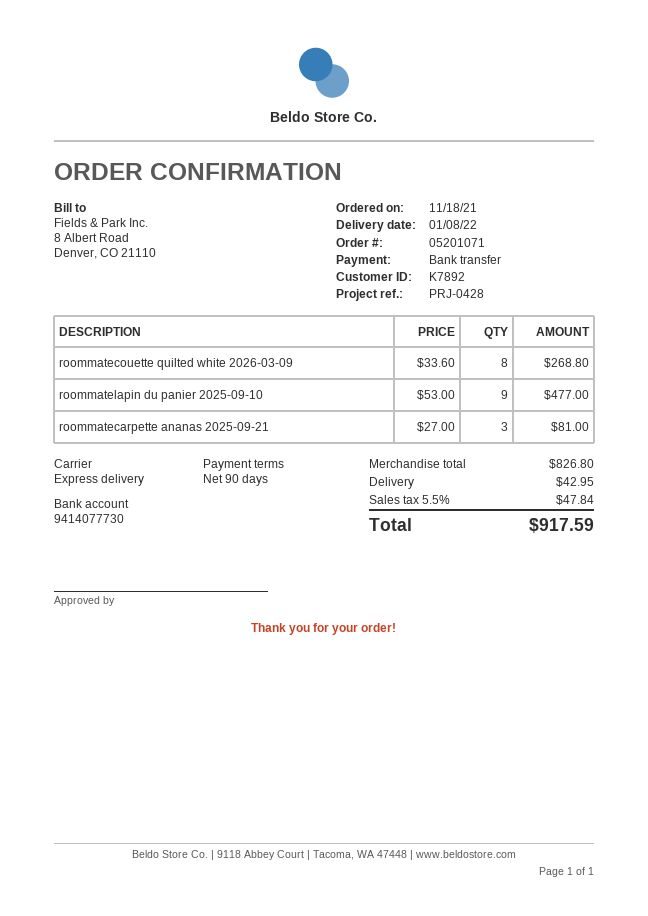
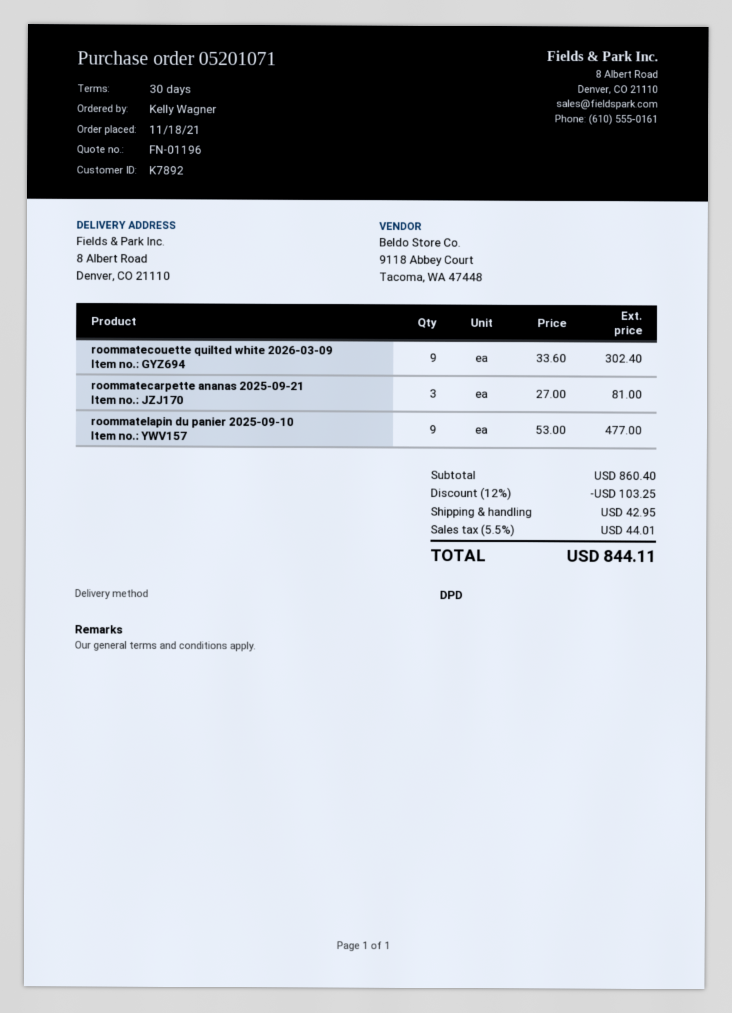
payment terms: 90 days -> 30 days
shipping method: express -> DPD
roommatecouette quilted white 2026-03-09: 8 x 33.60 = 268.80 -> 9 x 33.60 = 302.40
subtotal: 826.80 -> 860.40
discount: none -> 12% = 103.25
tax: 5.5% = 47.84 -> 5.5% = 44.01
total: 917.59 -> 844.11

